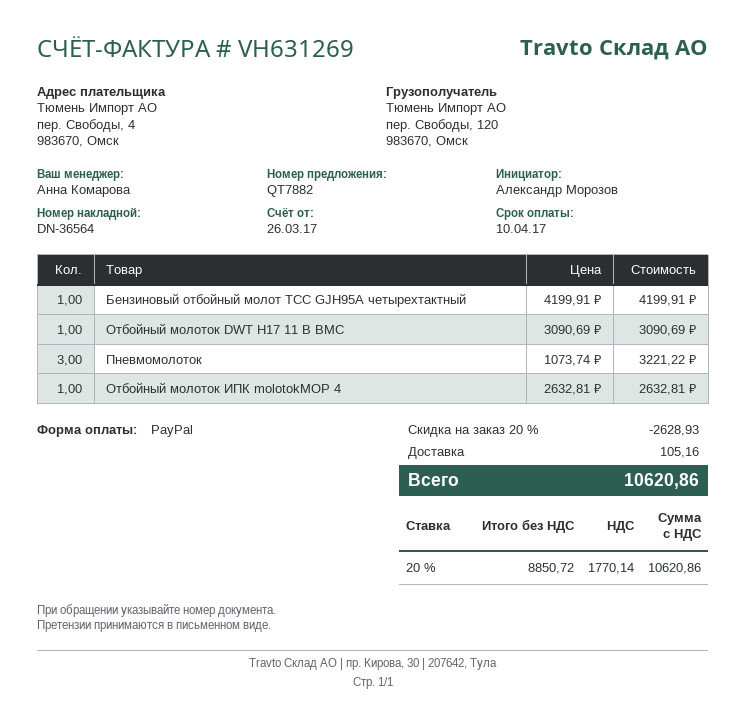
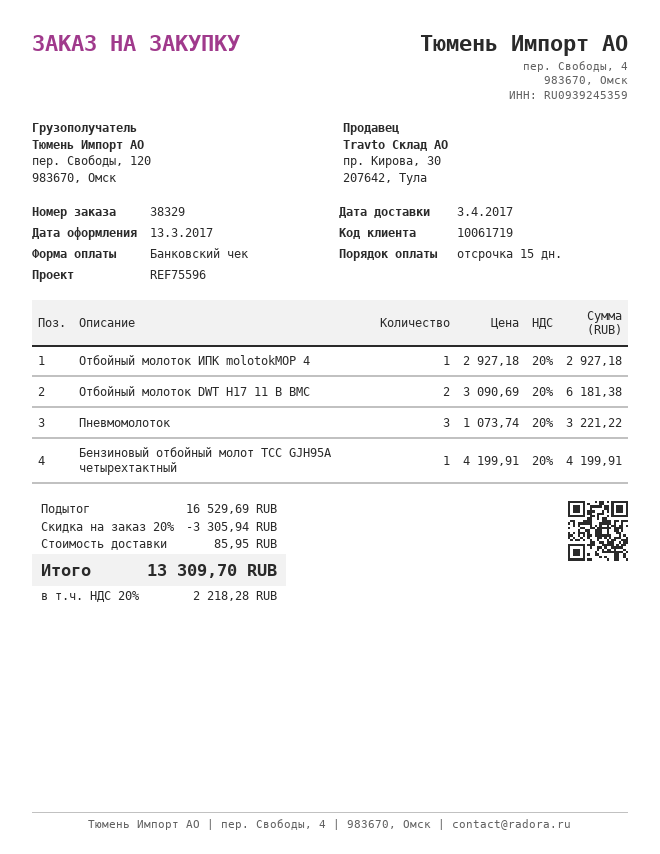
payment method: PayPal -> cheque
Отбойный молоток DWT H17 11 B BMC: 1 x 3090.69 = 3090.69 -> 2 x 3090.69 = 6181.38
Отбойный молоток ИПК molotokMOP 4: 1 x 2632.81 = 2632.81 -> 1 x 2927.18 = 2927.18
discount: 20% = 2628.93 -> 20% = 3305.94
shipping: 105.16 -> 85.95
tax: 20% = 1770.14 -> 20% = 2218.28
total: 10620.86 -> 13309.70

